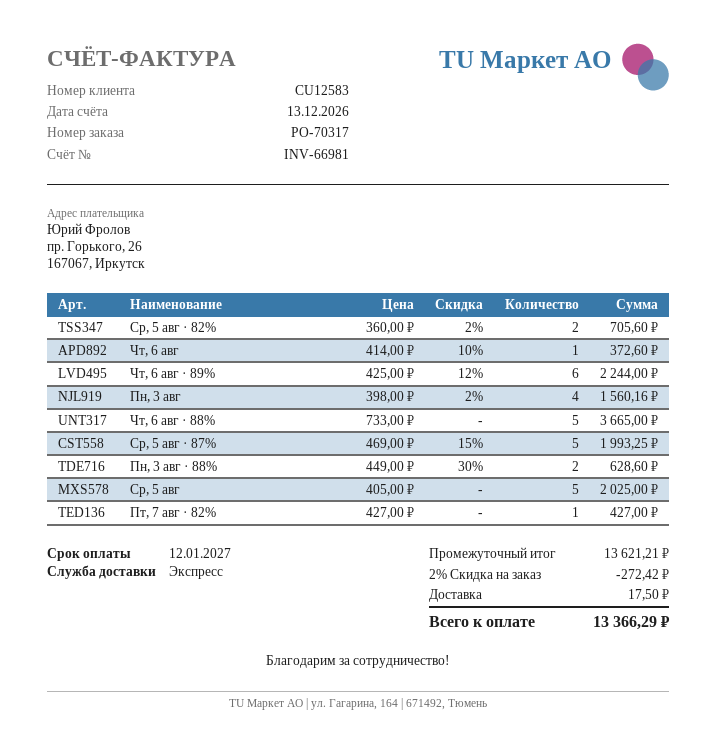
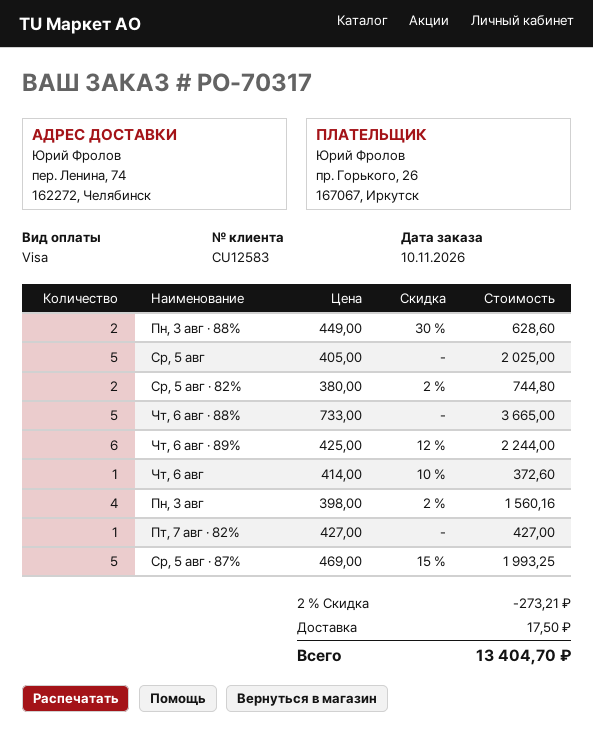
Ср, 5 авг · 82%: 2 x 360.00 - 2% = 705.60 -> 2 x 380.00 - 2% = 744.80
discount: 2% = 272.42 -> 2% = 273.21
total: 13366.29 -> 13404.70

